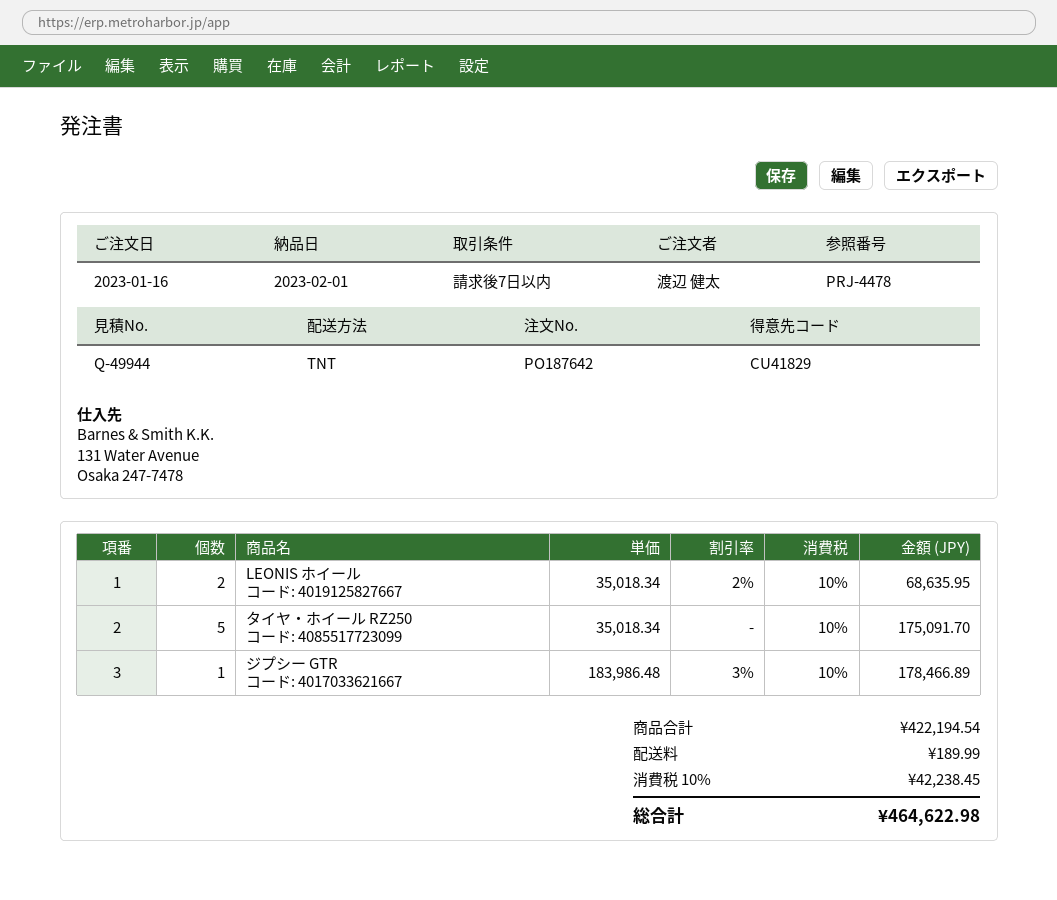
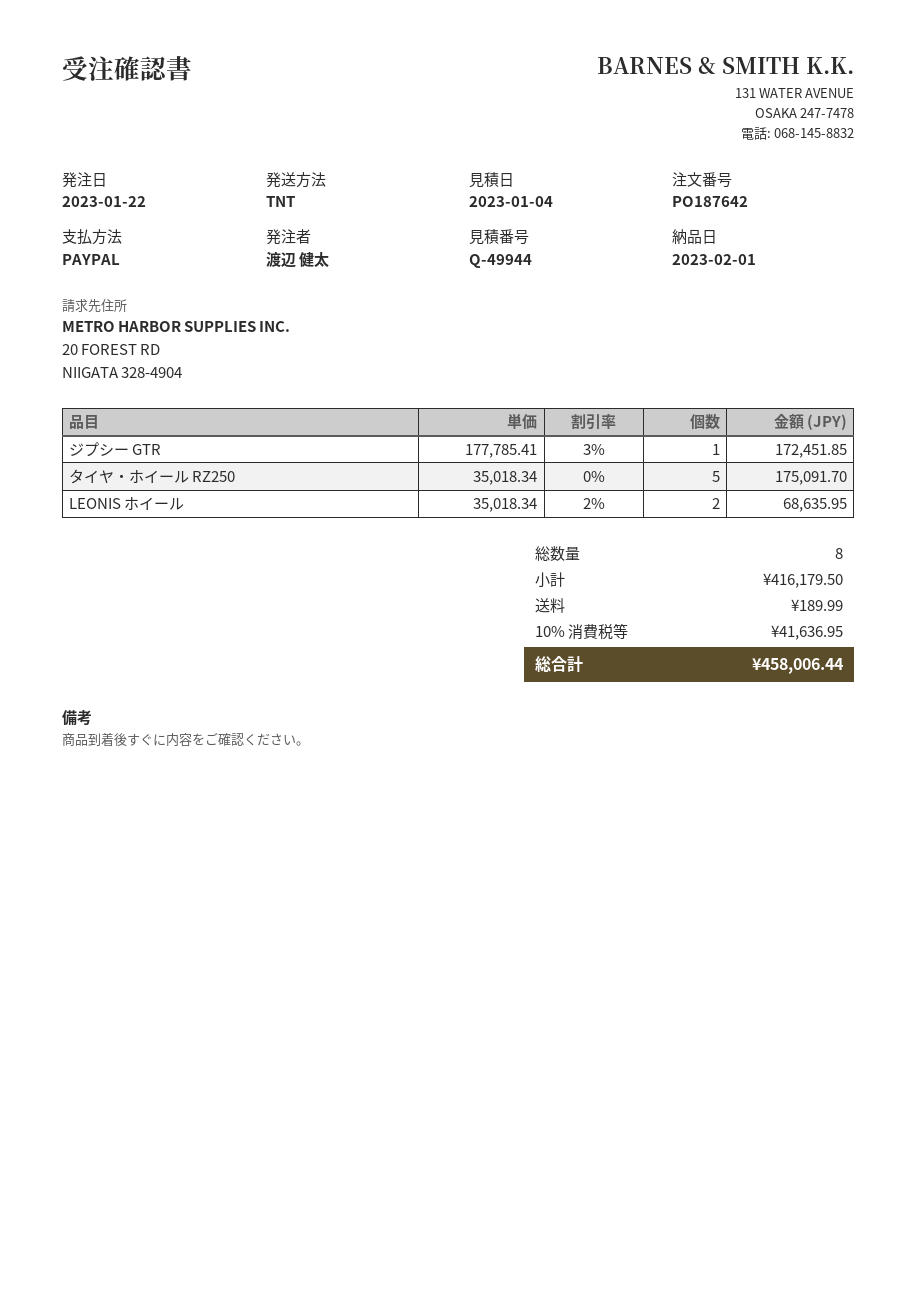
order date: 2023-01-16 -> 2023-01-22
ジプシー GTR: 1 x 183986.48 - 3% = 178466.89 -> 1 x 177785.41 - 3% = 172451.85
subtotal: 422194.54 -> 416179.50
tax: 10% = 42238.45 -> 10% = 41636.95
total: 464622.98 -> 458006.44

